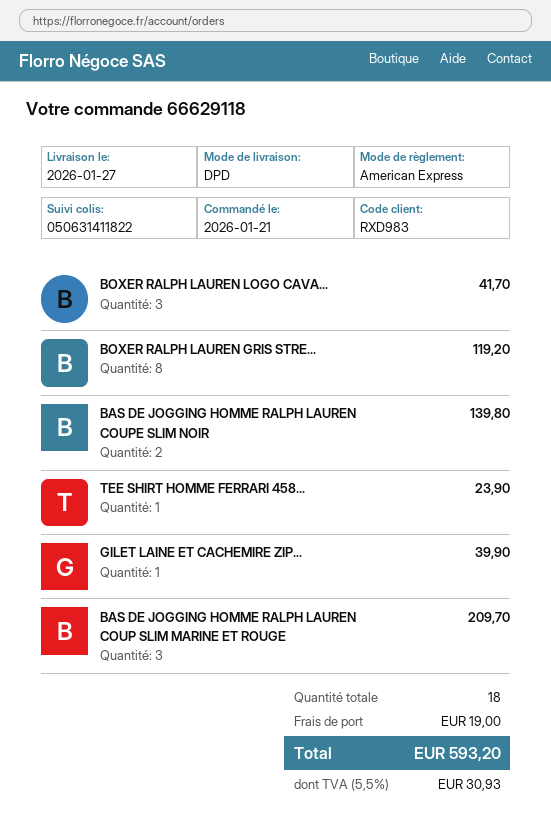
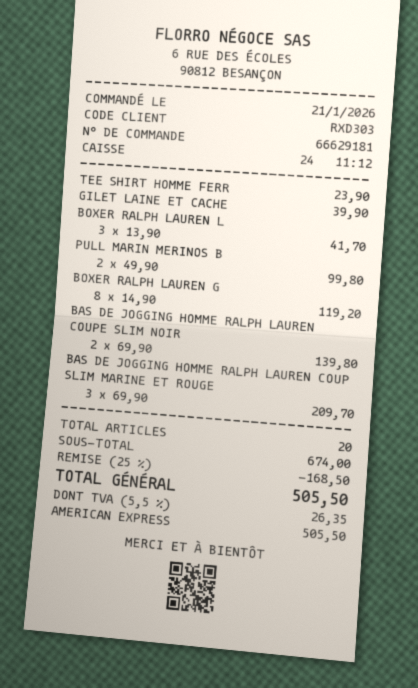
order number: 66629118 -> 66629181
customer number: RXD983 -> RXD303
PULL MARIN MERINOS B: none -> 2 for 99.80
total quantity: 18 -> 20
discount: none -> 25% = 168.50
shipping: 19.00 -> none
tax: 5.5% = 30.93 -> 5.5% = 26.35
total: 593.20 -> 505.50

